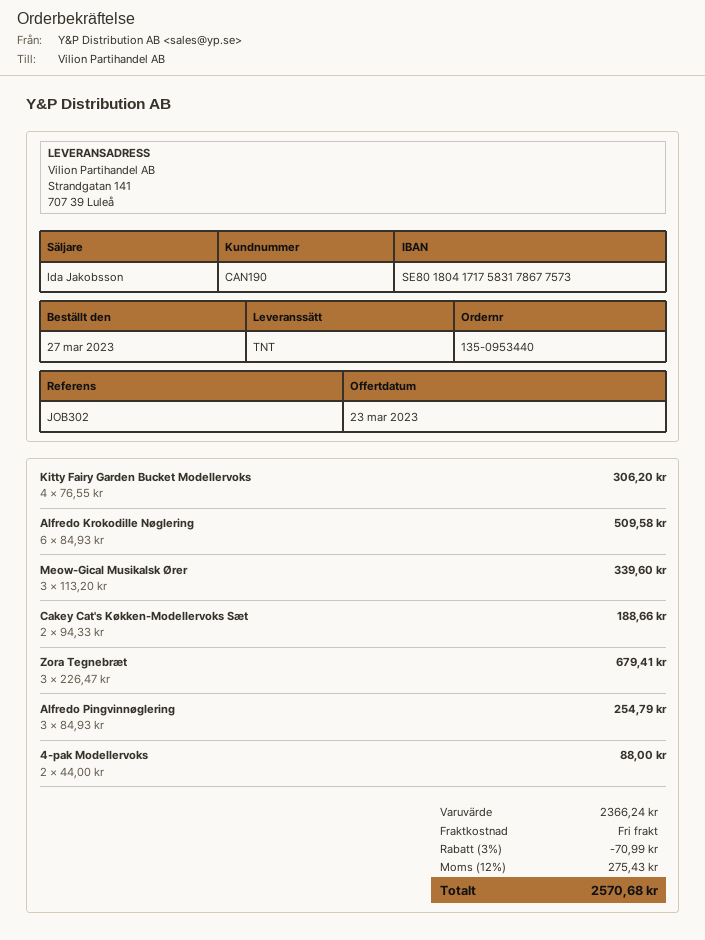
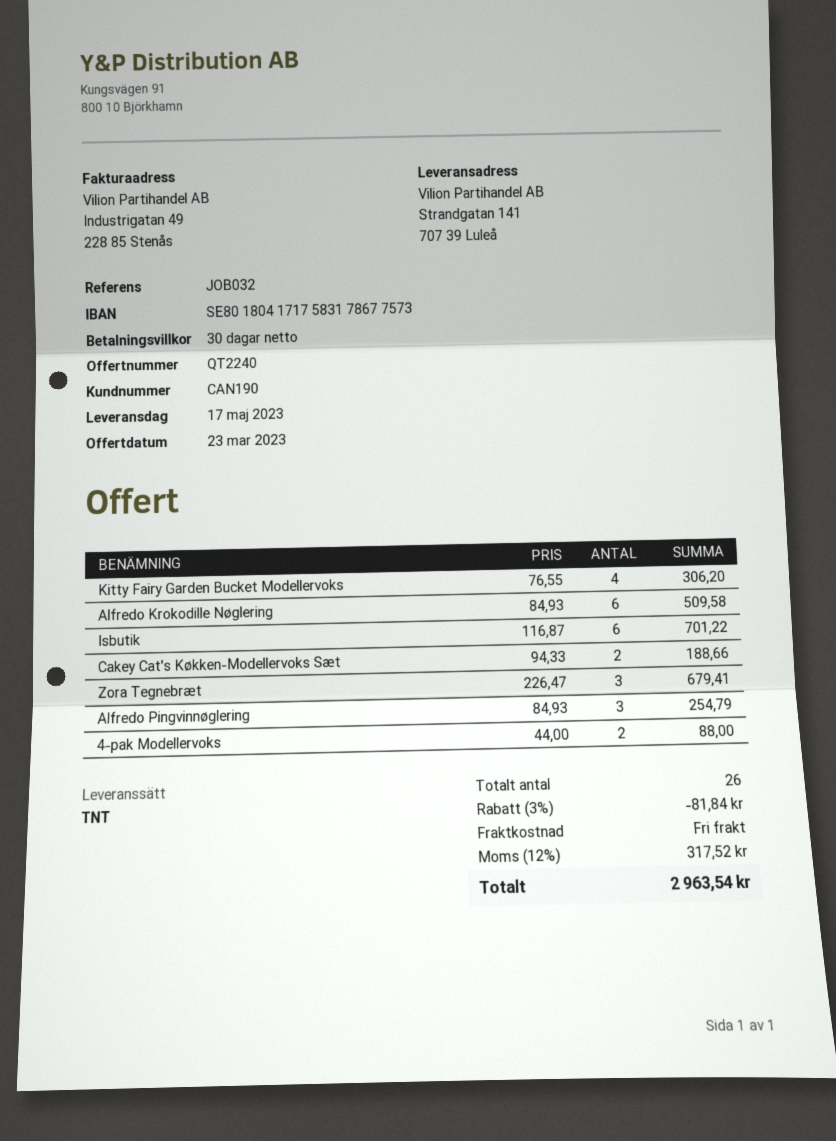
reference: JOB302 -> JOB032
Meow-Gical Musikalsk Ører: 3 x 113.20 = 339.60 -> none
Isbutik: none -> 6 x 116.87 = 701.22
discount: 3% = 70.99 -> 3% = 81.84
tax: 12% = 275.43 -> 12% = 317.52
total: 2570.68 -> 2963.54

